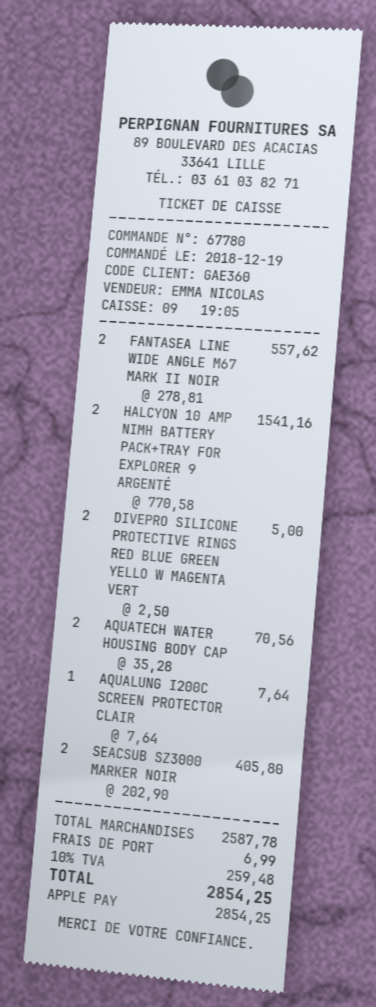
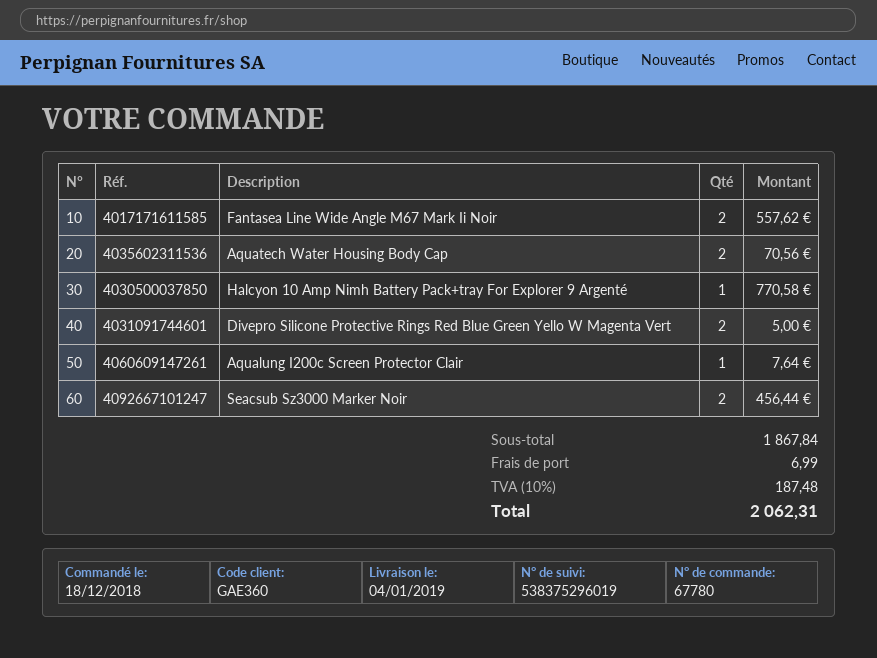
order date: 2018-12-19 -> 2018-12-18
HALCYON 10 AMP NIMH BATTERY PACK+TRAY FOR EXPLORER 9 ARGENTÉ: 2 for 1541.16 -> 1 for 770.58
SEACSUB SZ3000 MARKER NOIR: 2 for 405.80 -> 2 for 456.44
subtotal: 2587.78 -> 1867.84
tax: 10% = 259.48 -> 10% = 187.48
total: 2854.25 -> 2062.31

